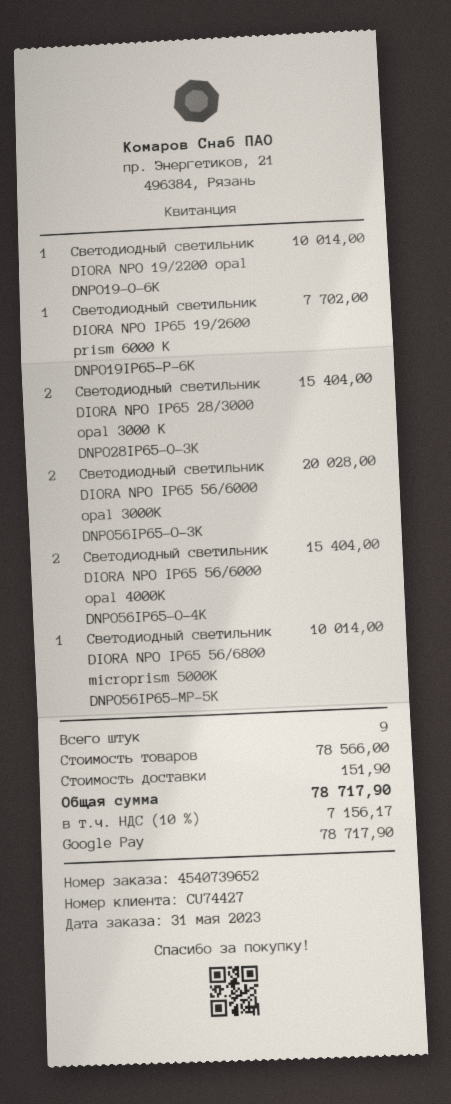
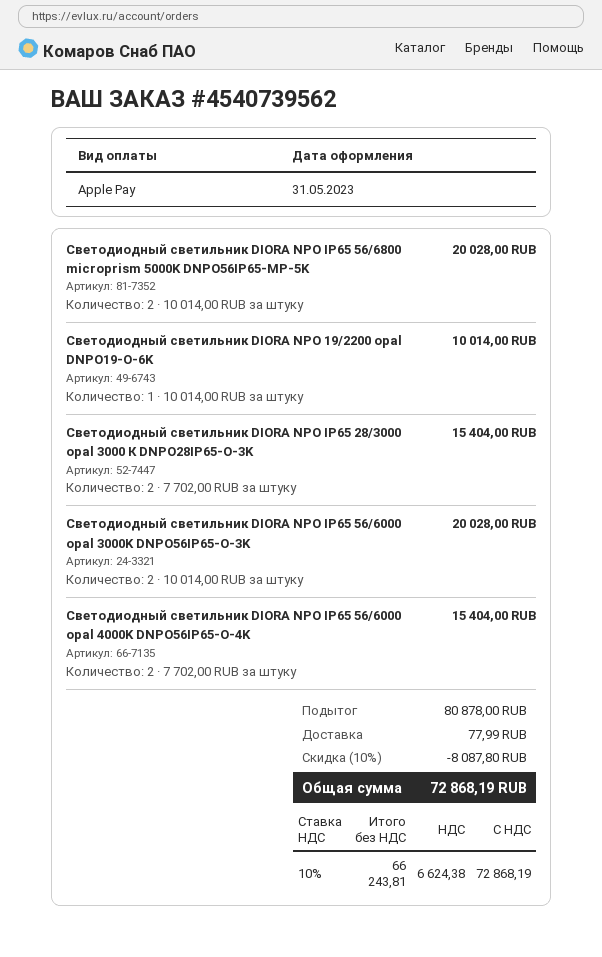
order number: 4540739652 -> 4540739562
payment method: Google Pay -> Apple Pay
Светодиодный светильник DIORA NPO IP65 19/2600 prism 6000 К DNPO19IP65-P-6K: 1 for 7702.00 -> none
Светодиодный светильник DIORA NPO IP65 56/6800 microprism 5000K DNPO56IP65-MP-5K: 1 for 10014.00 -> 2 for 20028.00
subtotal: 78566.00 -> 80878.00
discount: none -> 10% = 8087.80
shipping: 151.90 -> 77.99
tax: 10% = 7156.17 -> 10% = 6624.38
total: 78717.90 -> 72868.19

